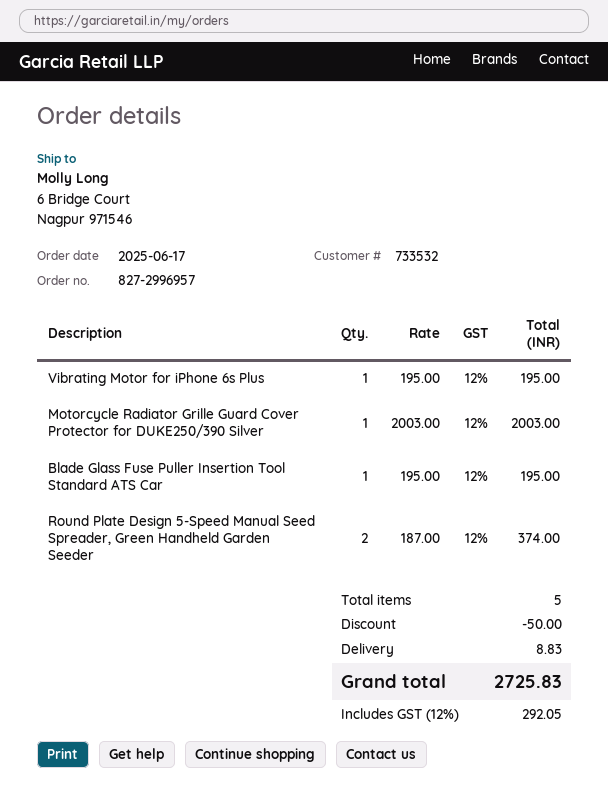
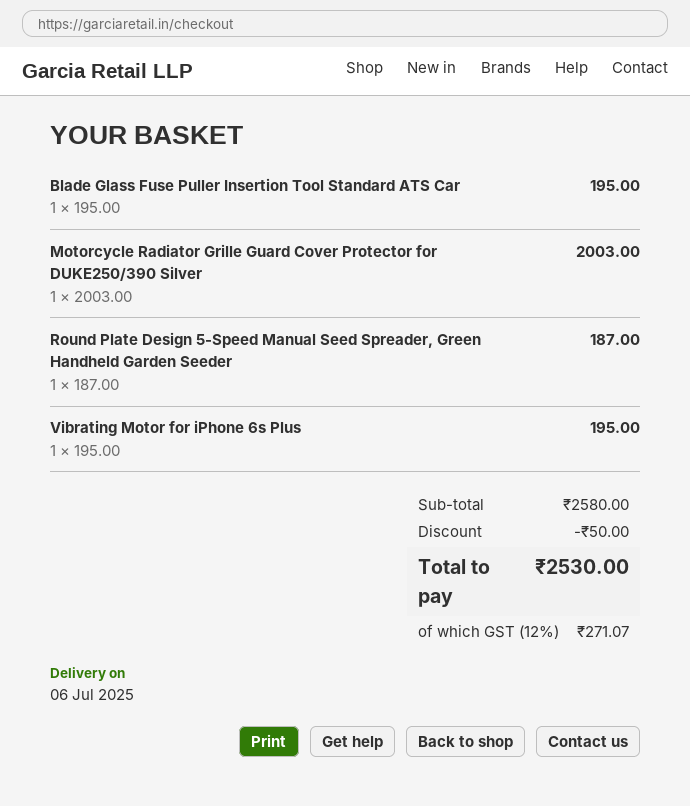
Round Plate Design 5-Speed Manual Seed Spreader, Green Handheld Garden Seeder: 2 x 187.00 = 374.00 -> 1 x 187.00 = 187.00
shipping: 8.83 -> none
tax: 12% = 292.05 -> 12% = 271.07
total: 2725.83 -> 2530.00

